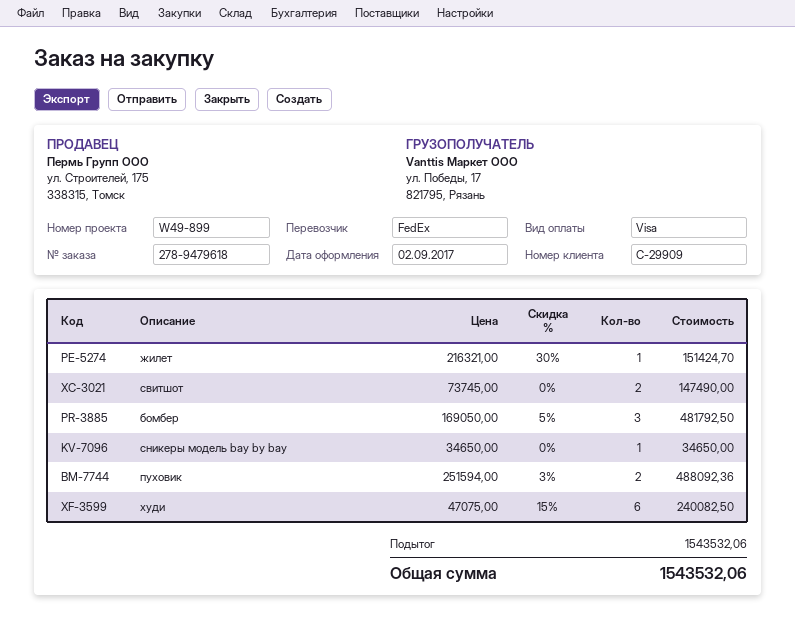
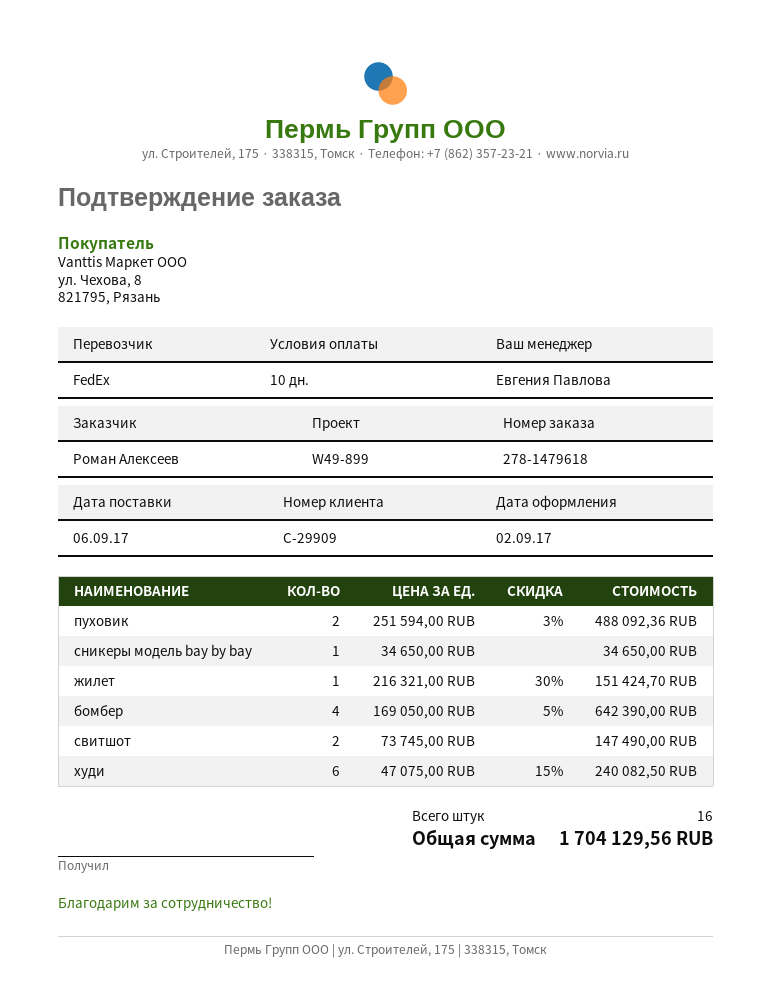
order number: 278-9479618 -> 278-1479618
бомбер: 3 x 169050.00 - 5% = 481792.50 -> 4 x 169050.00 - 5% = 642390.00
total: 1543532.06 -> 1704129.56

